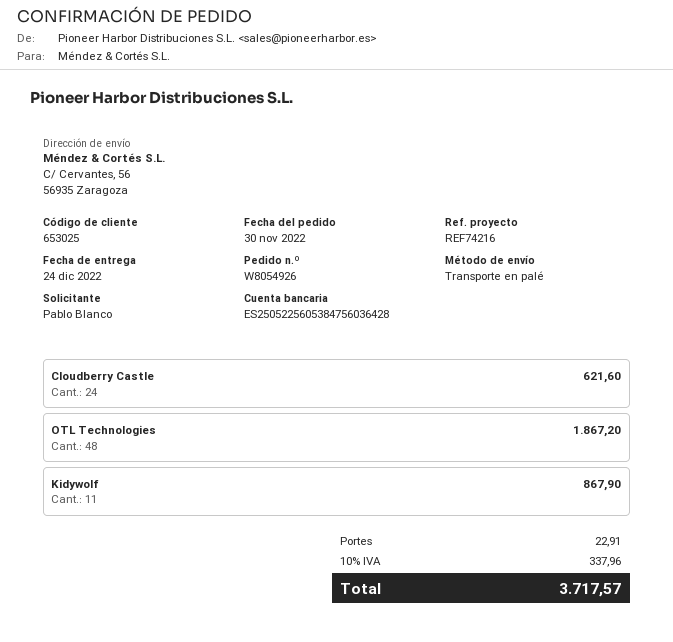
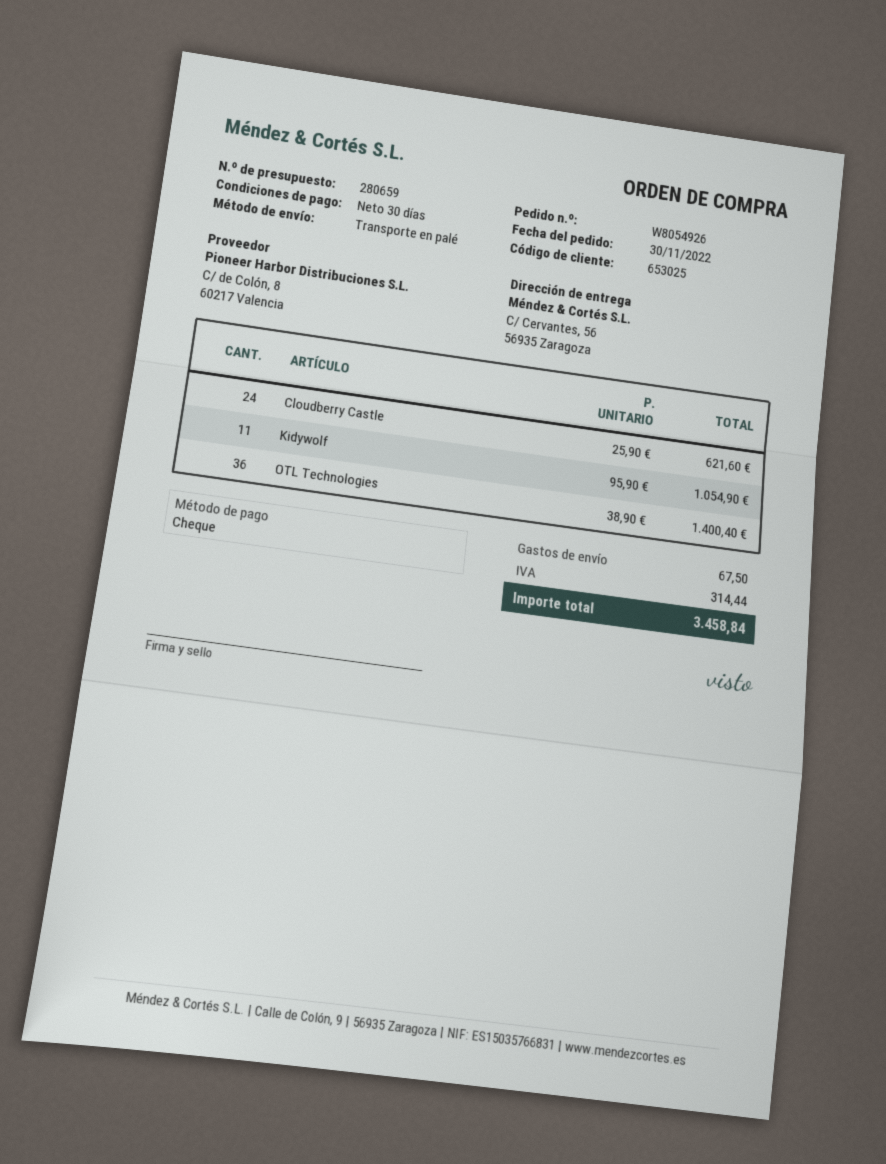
OTL Technologies: 48 for 1867.20 -> 36 for 1400.40
Kidywolf: 11 for 867.90 -> 11 for 1054.90
shipping: 22.91 -> 67.50
tax: 337.96 -> 314.44
total: 3717.57 -> 3458.84

